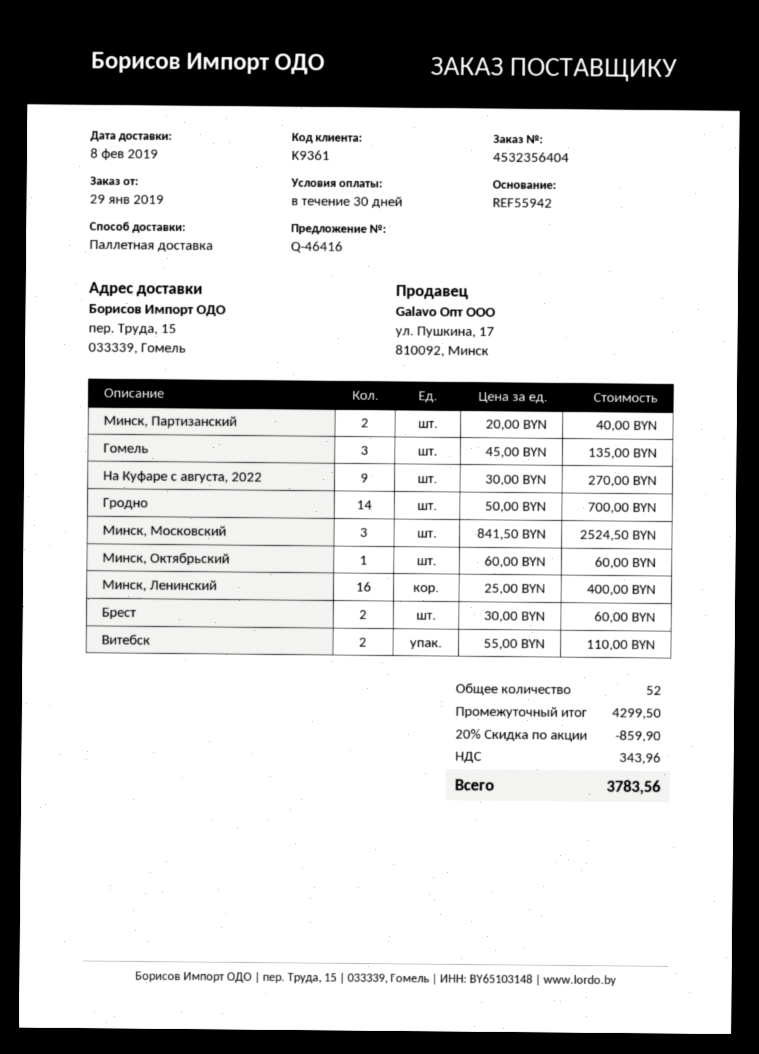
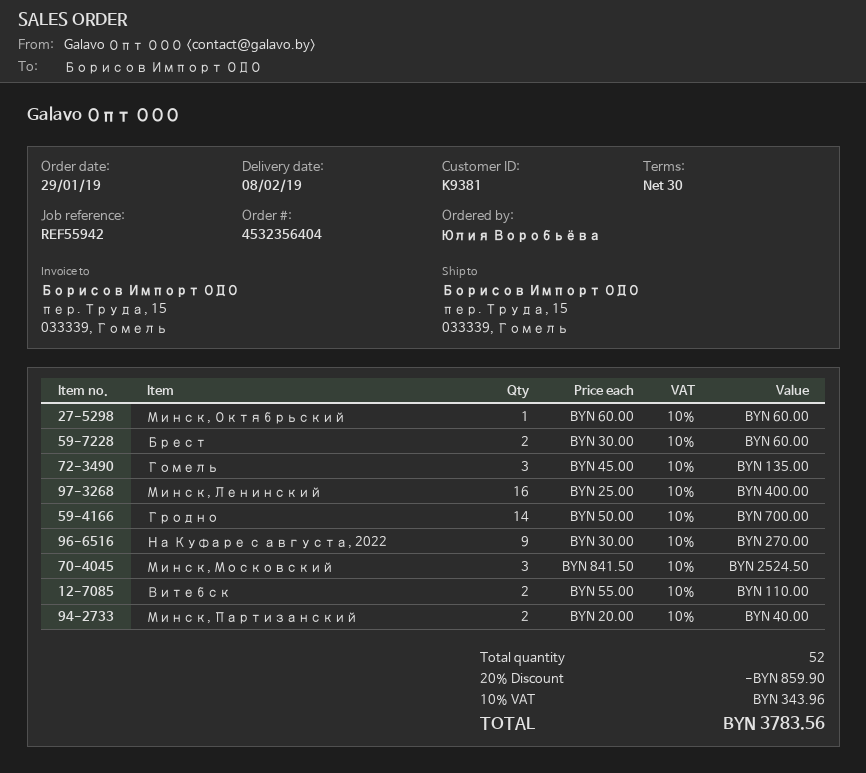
customer number: K9361 -> K9381

